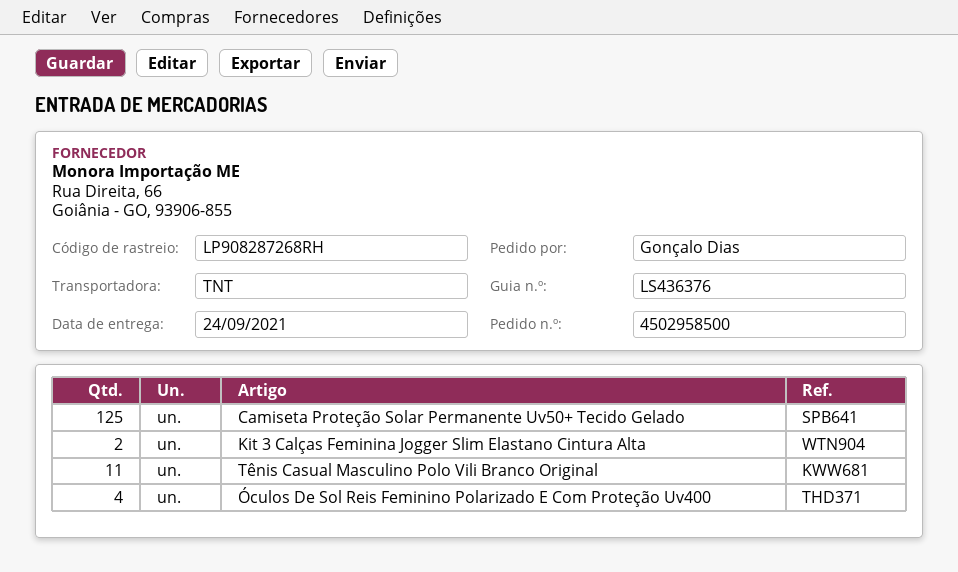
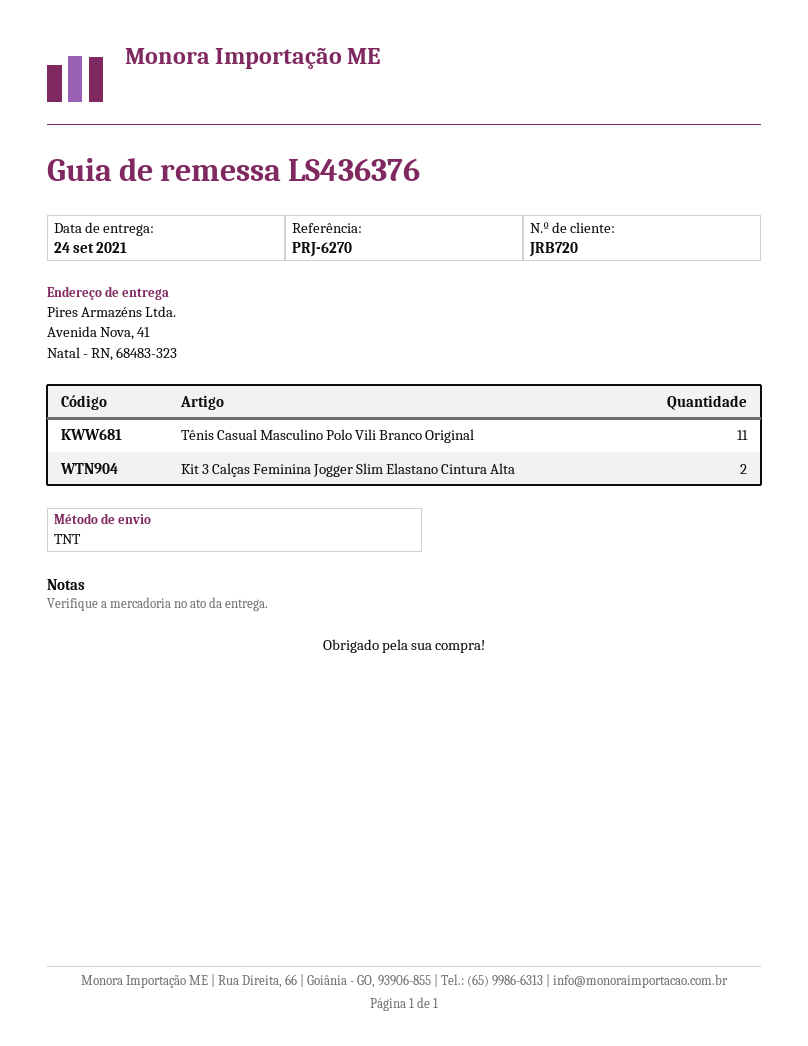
Camiseta Proteção Solar Permanente Uv50+ Tecido Gelado: 125 -> none
Óculos De Sol Reis Feminino Polarizado E Com Proteção Uv400: 4 -> none

